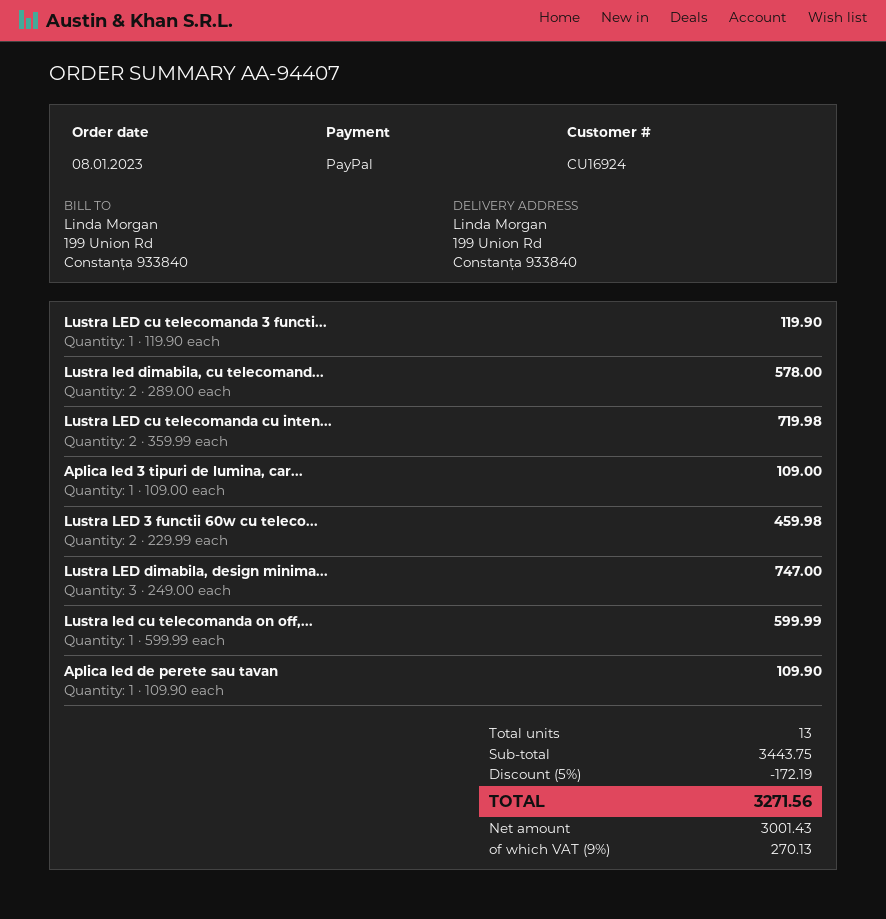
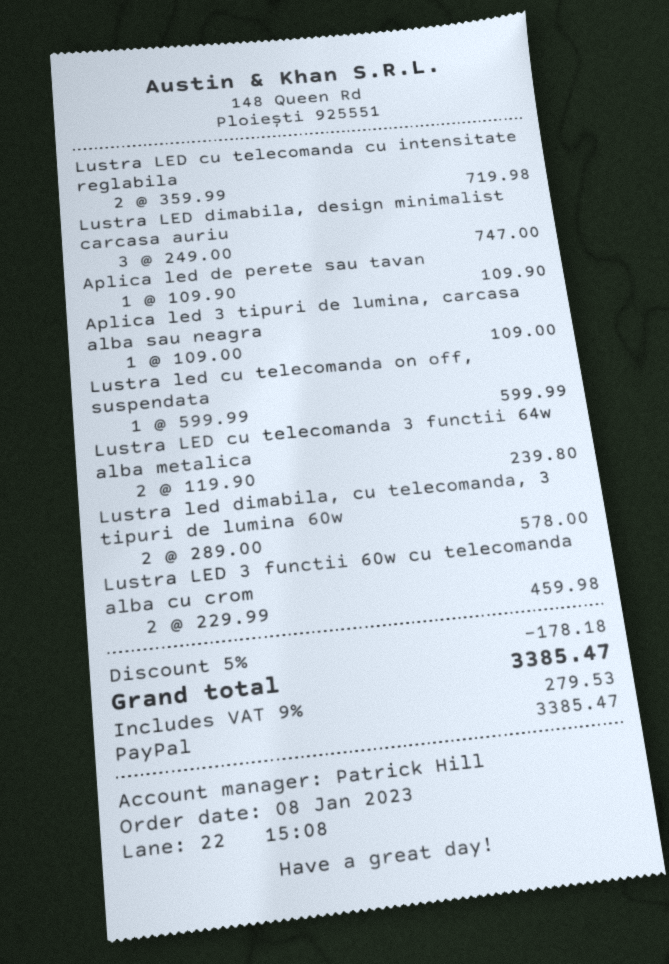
Lustra LED cu telecomanda 3 functi...: 1 x 119.90 = 119.90 -> 2 x 119.90 = 239.80
discount: 5% = 172.19 -> 5% = 178.18
tax: 9% = 270.13 -> 9% = 279.53
total: 3271.56 -> 3385.47

